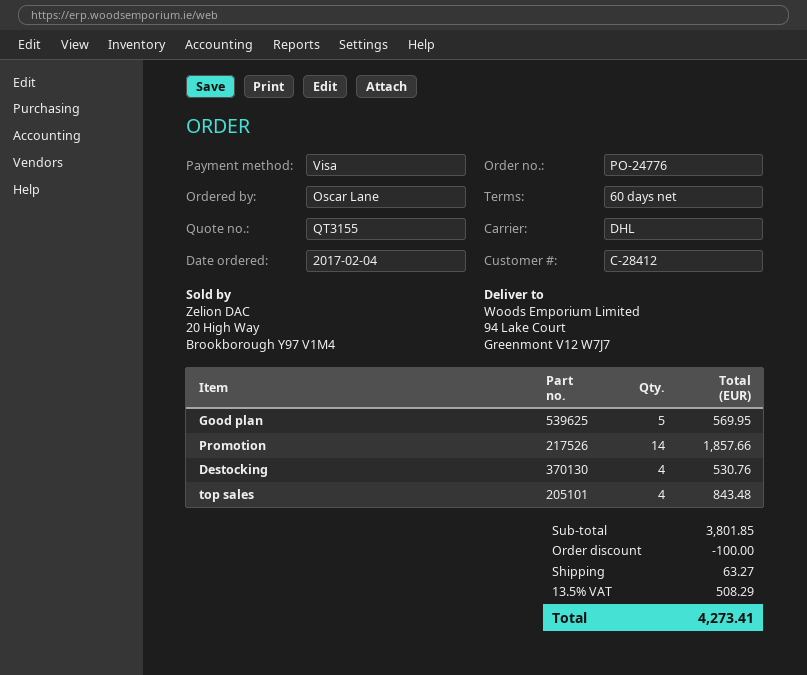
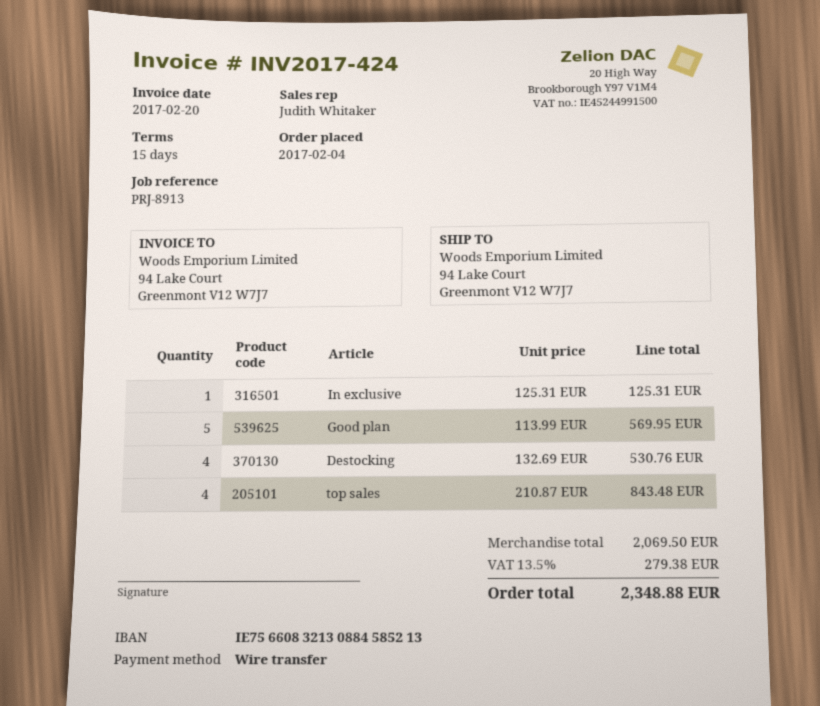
payment terms: 60 days -> 15 days
payment method: Visa -> bank transfer
Promotion: 14 for 1857.66 -> none
In exclusive: none -> 1 for 125.31
subtotal: 3801.85 -> 2069.50
discount: 100.00 -> none
shipping: 63.27 -> none
tax: 13.5% = 508.29 -> 13.5% = 279.38
total: 4273.41 -> 2348.88

